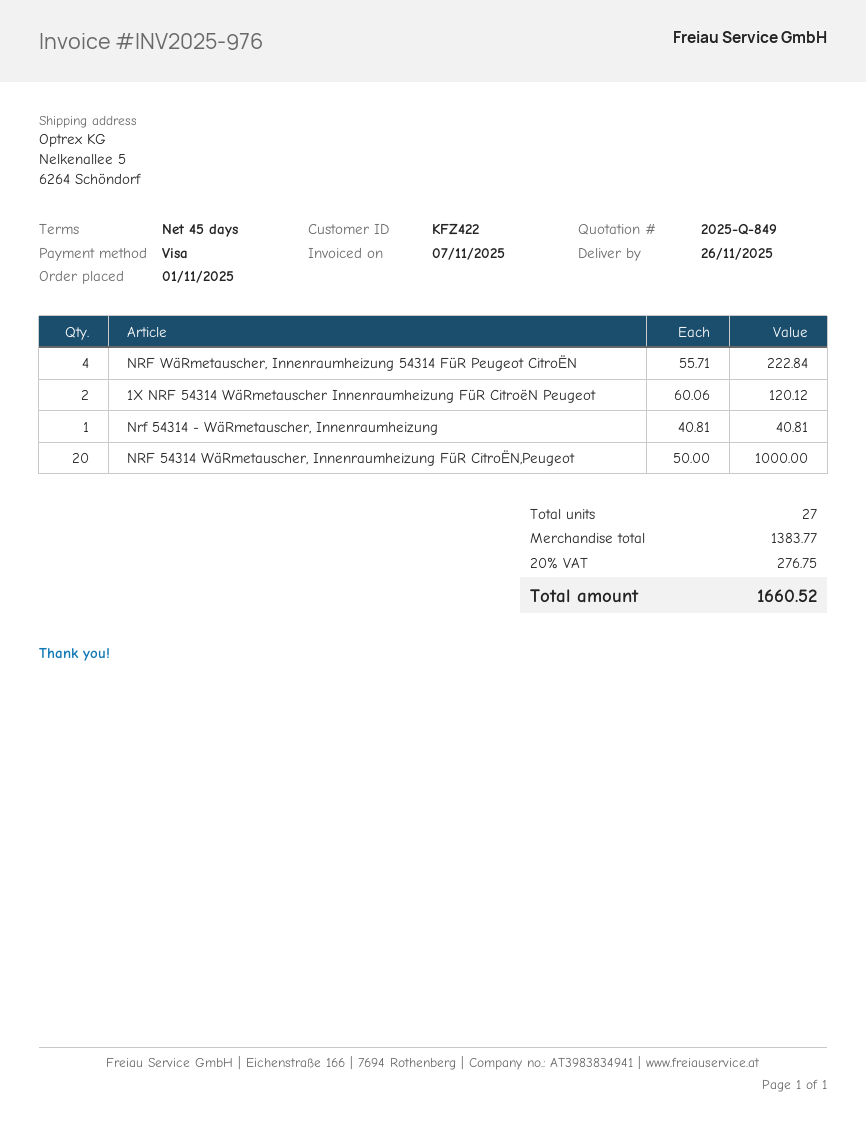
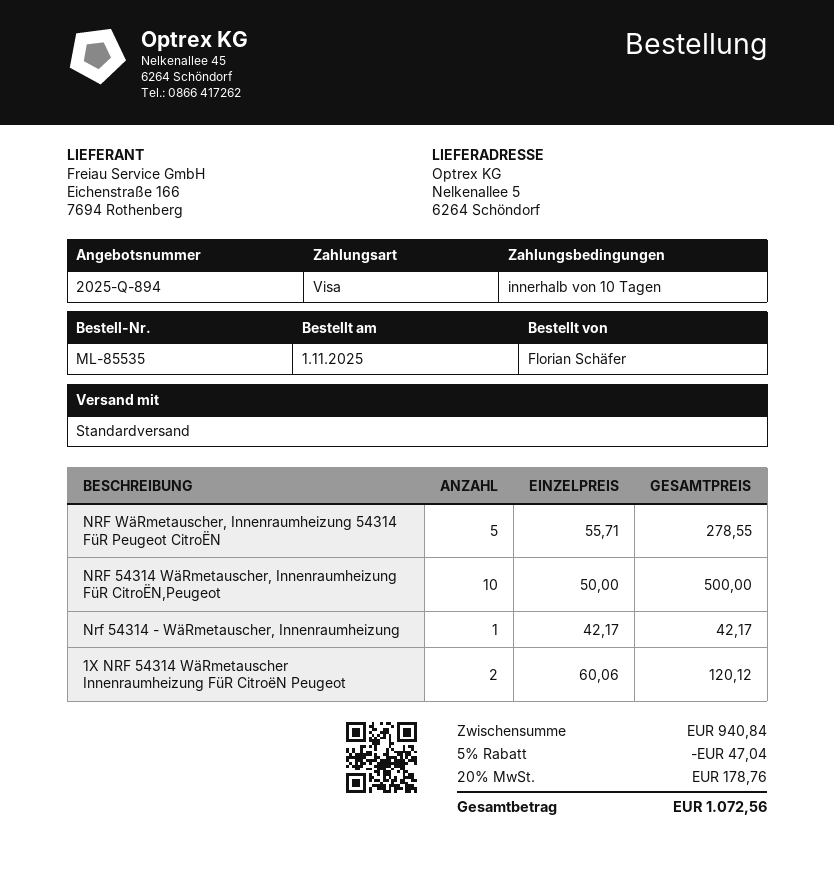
quote number: 2025-Q-849 -> 2025-Q-894
payment terms: 45 days -> 10 days
NRF WäRmetauscher, Innenraumheizung 54314 FüR Peugeot CitroËN: 4 x 55.71 = 222.84 -> 5 x 55.71 = 278.55
Nrf 54314 - WäRmetauscher, Innenraumheizung: 1 x 40.81 = 40.81 -> 1 x 42.17 = 42.17
NRF 54314 WäRmetauscher, Innenraumheizung FüR CitroËN,Peugeot: 20 x 50.00 = 1000.00 -> 10 x 50.00 = 500.00
subtotal: 1383.77 -> 940.84
discount: none -> 5% = 47.04
tax: 20% = 276.75 -> 20% = 178.76
total: 1660.52 -> 1072.56

